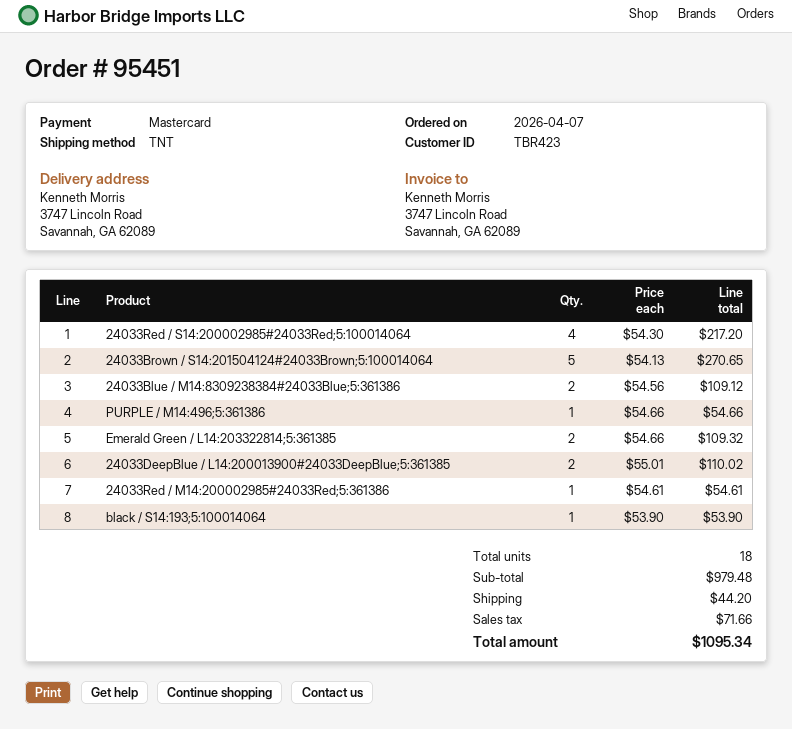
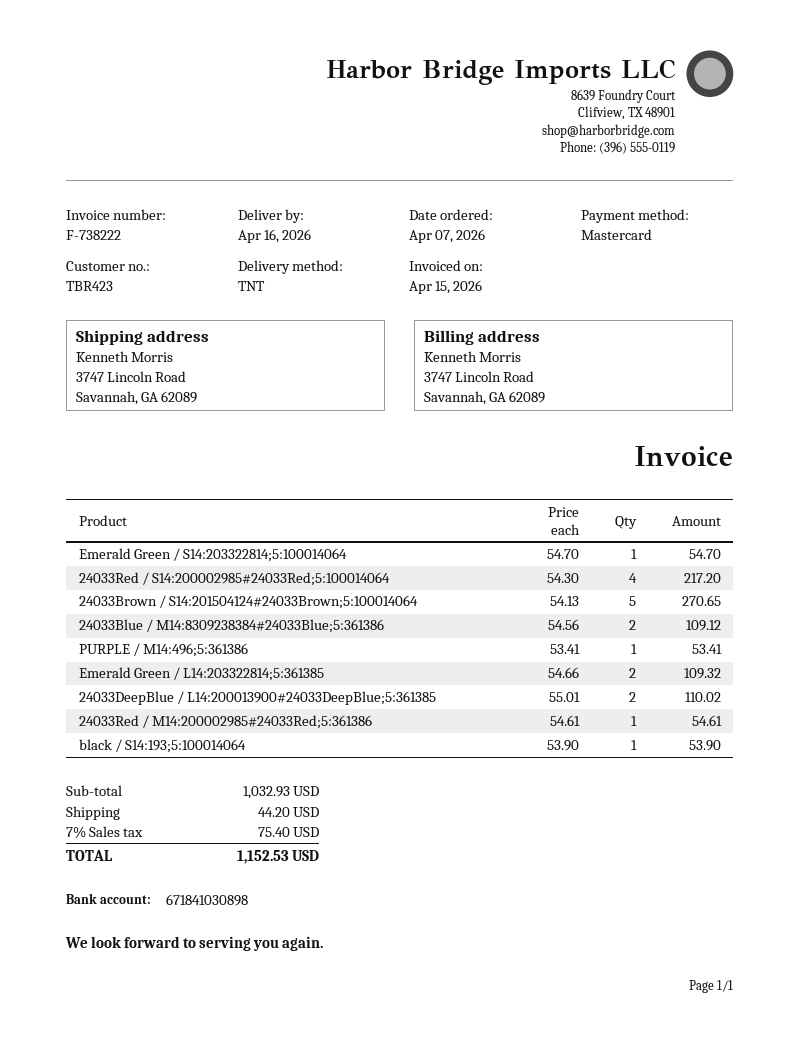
PURPLE / M14:496;5:361386: 1 x 54.66 = 54.66 -> 1 x 53.41 = 53.41
Emerald Green / S14:203322814;5:100014064: none -> 1 x 54.70 = 54.70
subtotal: 979.48 -> 1032.93
tax: 71.66 -> 75.40
total: 1095.34 -> 1152.53

